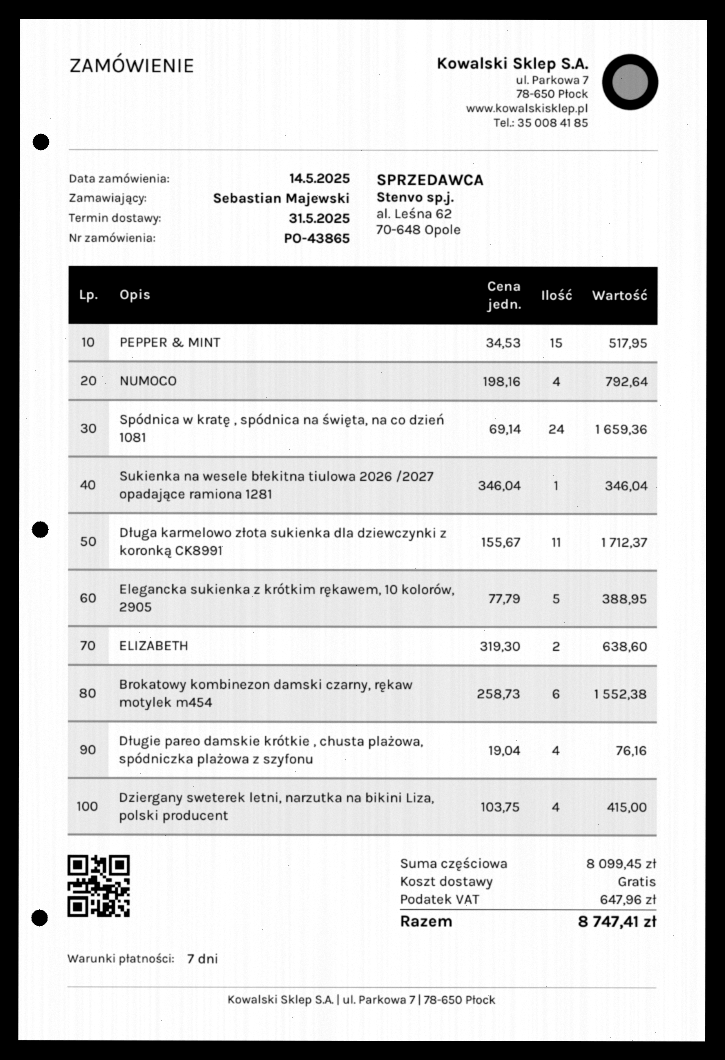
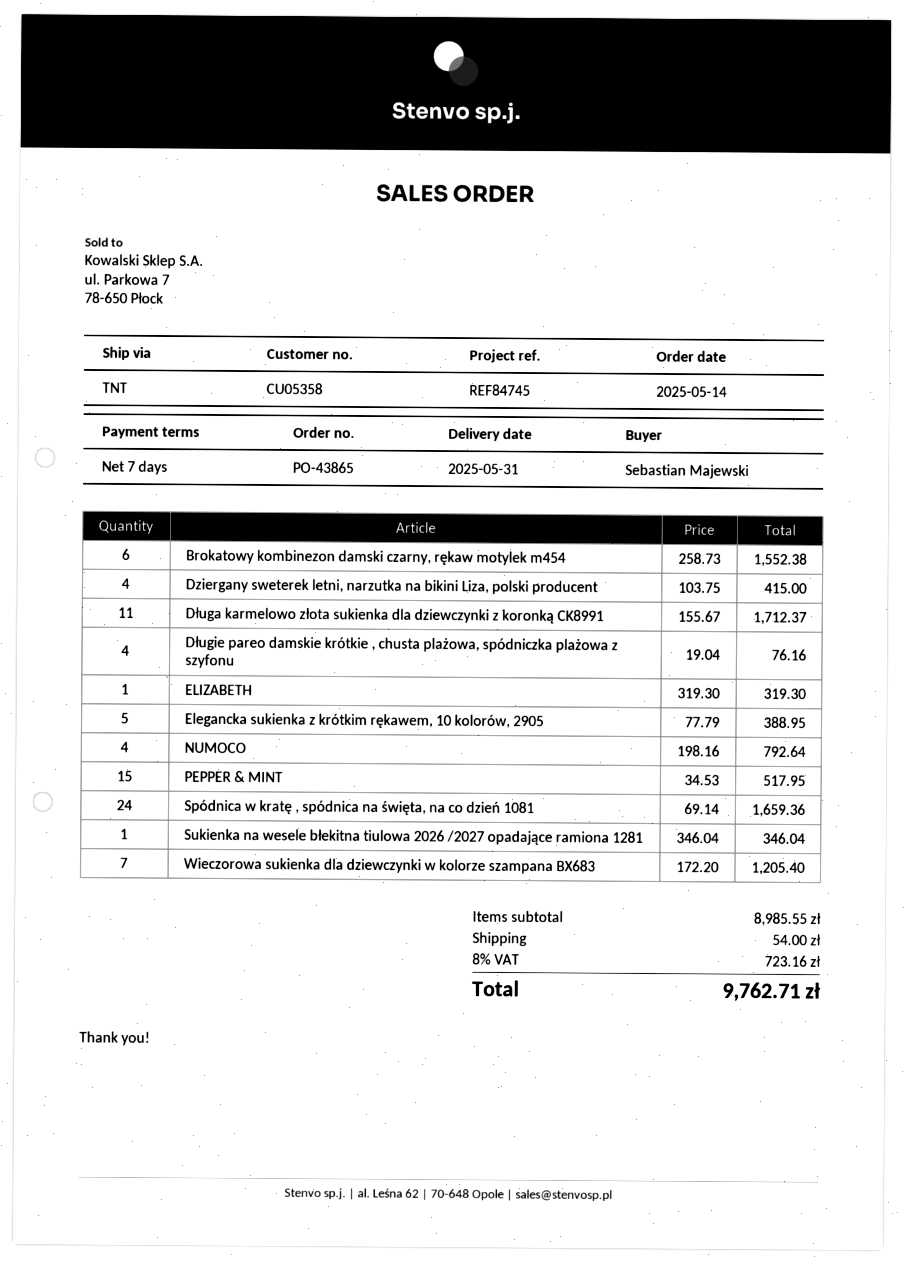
ELIZABETH: 2 x 319.30 = 638.60 -> 1 x 319.30 = 319.30
Wieczorowa sukienka dla dziewczynki w kolorze szampana BX683: none -> 7 x 172.20 = 1205.40
subtotal: 8099.45 -> 8985.55
shipping: 0.00 -> 54.00
tax: 647.96 -> 723.16
total: 8747.41 -> 9762.71

